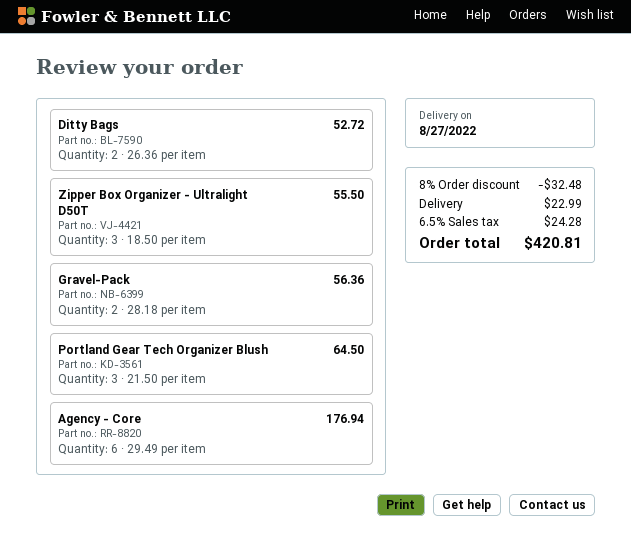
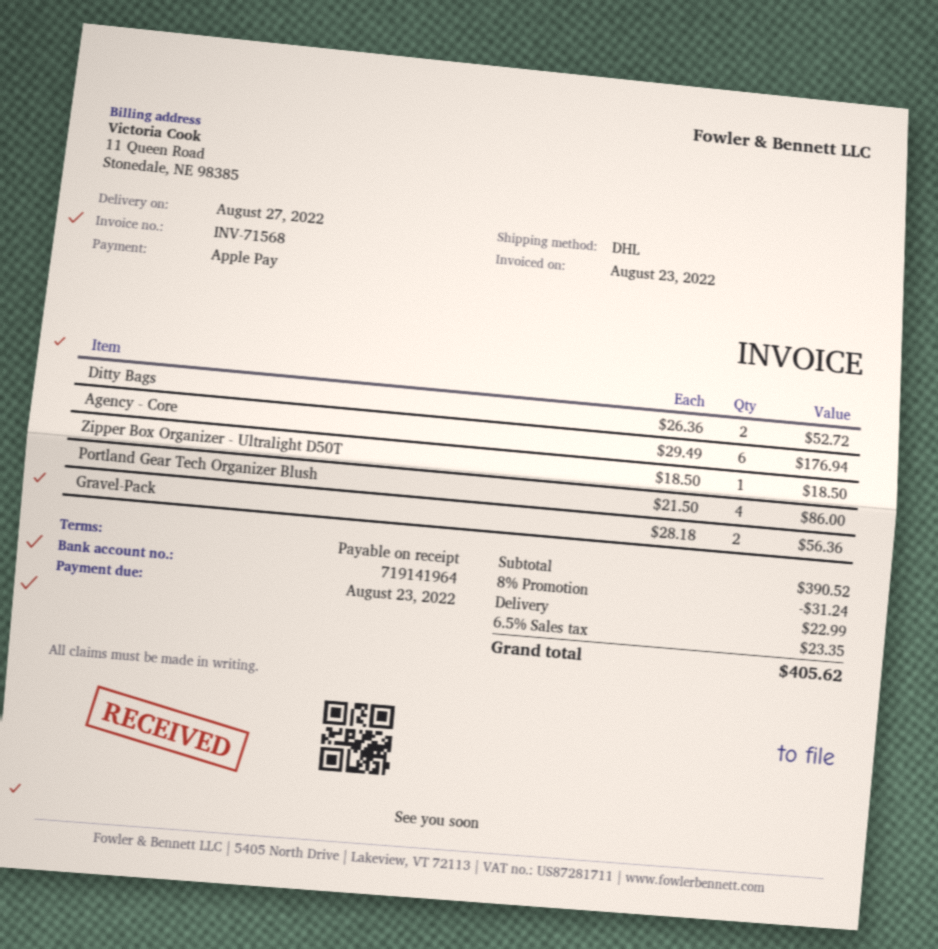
Zipper Box Organizer - Ultralight D50T: 3 x 18.50 = 55.50 -> 1 x 18.50 = 18.50
Portland Gear Tech Organizer Blush: 3 x 21.50 = 64.50 -> 4 x 21.50 = 86.00
discount: 8% = 32.48 -> 8% = 31.24
tax: 6.5% = 24.28 -> 6.5% = 23.35
total: 420.81 -> 405.62

